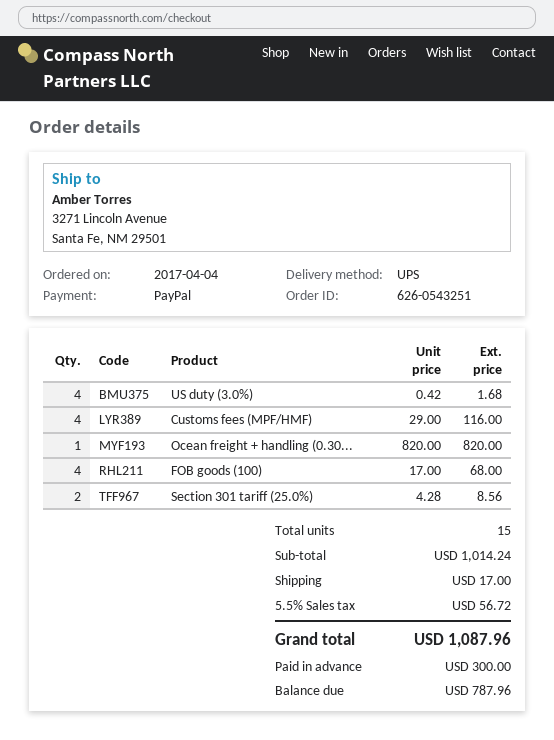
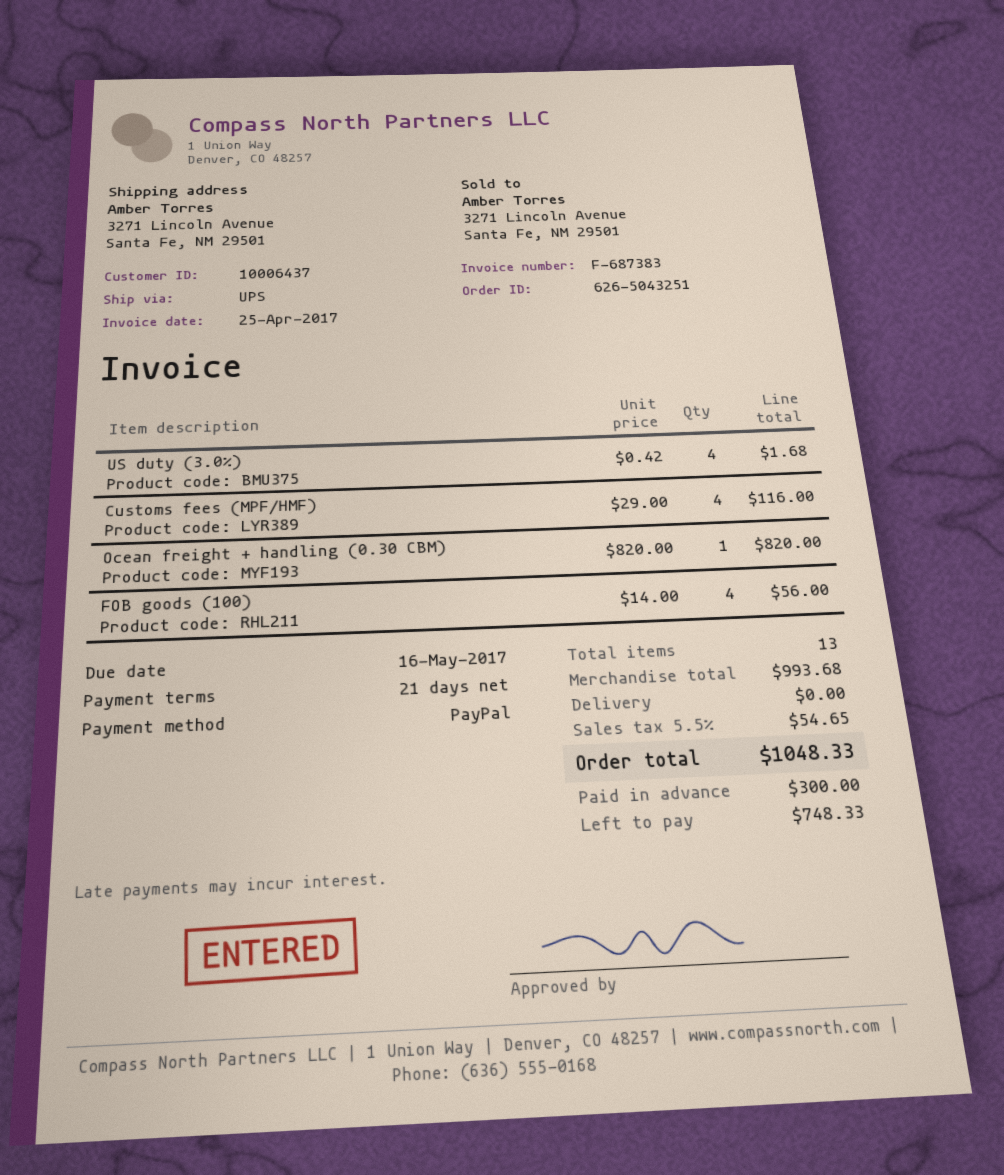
order number: 626-0543251 -> 626-5043251
FOB goods (100): 4 x 17.00 = 68.00 -> 4 x 14.00 = 56.00
Section 301 tariff (25.0%): 2 x 4.28 = 8.56 -> none
total quantity: 15 -> 13
subtotal: 1014.24 -> 993.68
shipping: 17.00 -> 0.00
tax: 5.5% = 56.72 -> 5.5% = 54.65
total: 1087.96 -> 1048.33
balance: 787.96 -> 748.33

